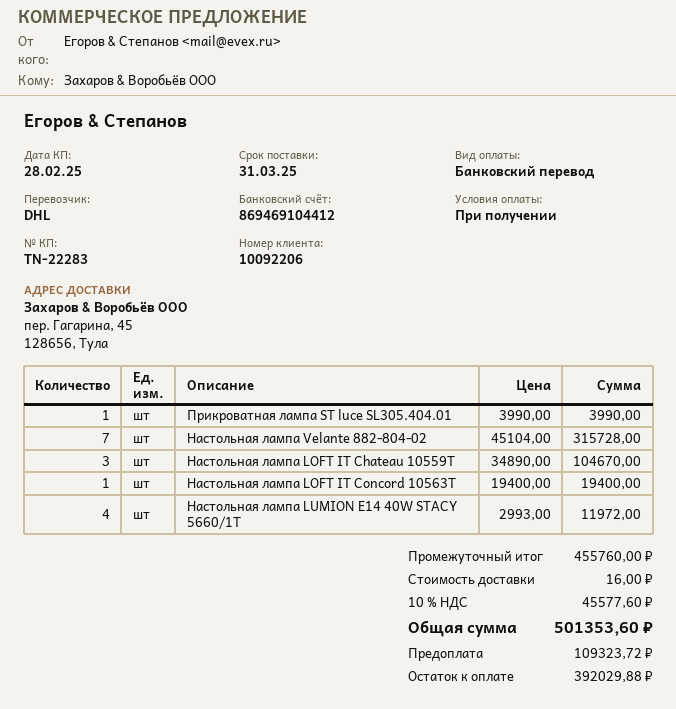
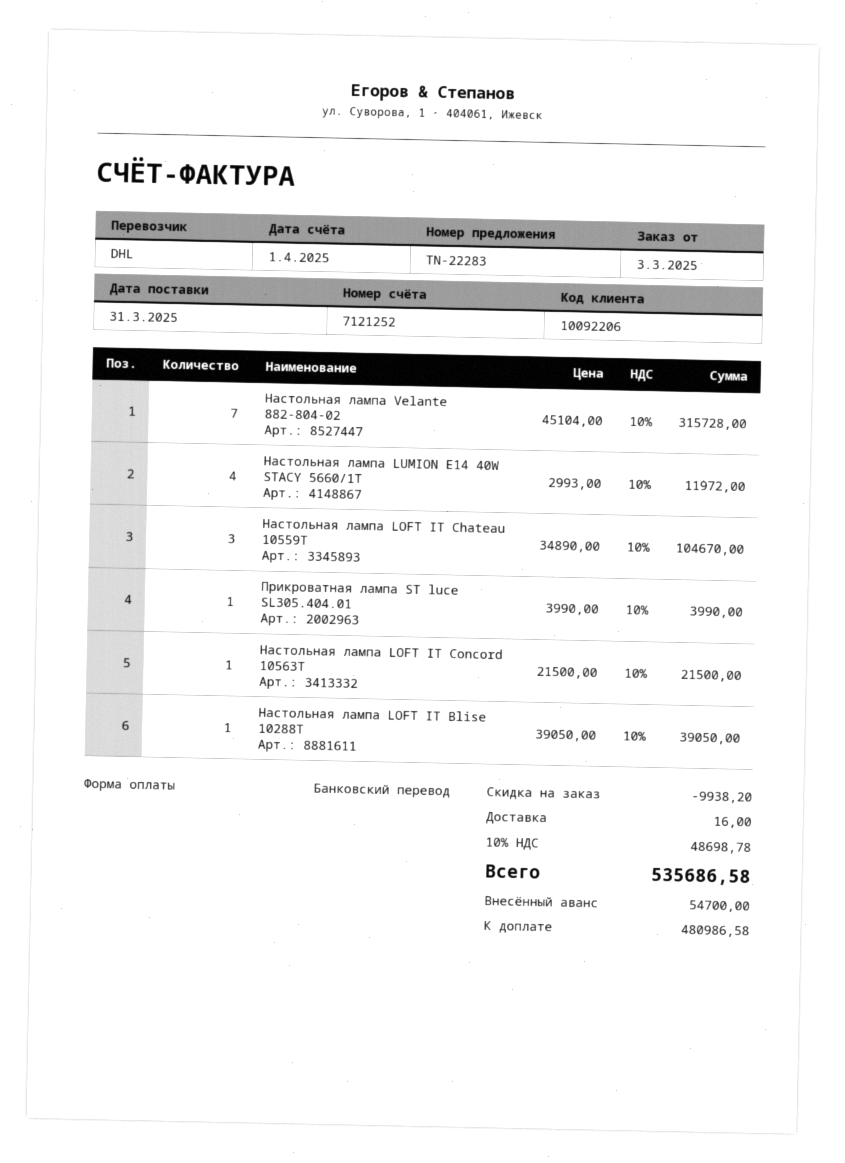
Настольная лампа LOFT IT Concord 10563T: 1 x 19400.00 = 19400.00 -> 1 x 21500.00 = 21500.00
Настольная лампа LOFT IT Blise 10288T: none -> 1 x 39050.00 = 39050.00
discount: none -> 9938.20
tax: 10% = 45577.60 -> 10% = 48698.78
total: 501353.60 -> 535686.58
deposit: 109323.72 -> 54700.00
balance: 392029.88 -> 480986.58

